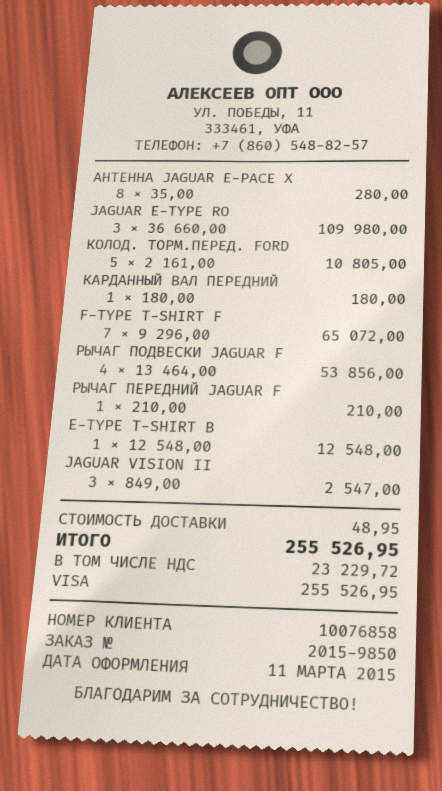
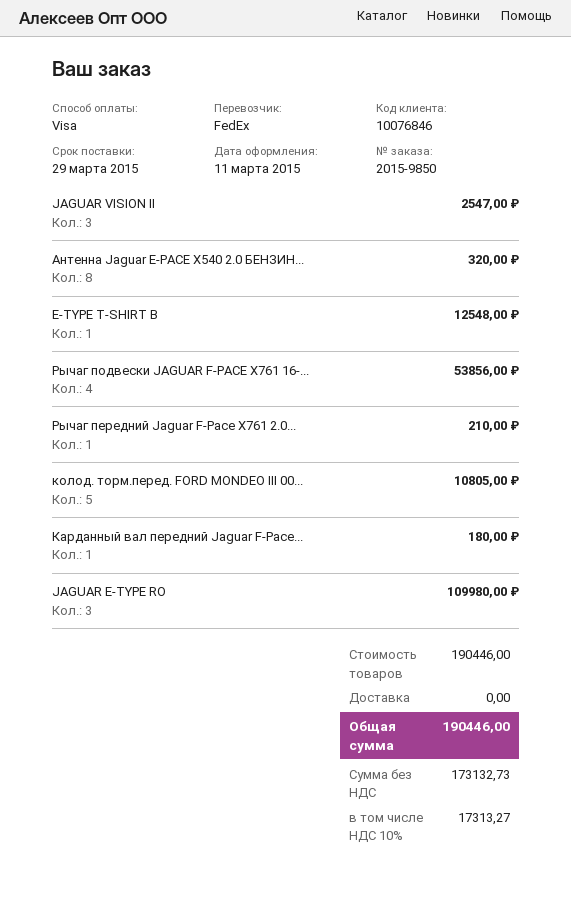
customer number: 10076858 -> 10076846
АНТЕННА JAGUAR E-PACE X: 8 for 280.00 -> 8 for 320.00
F-TYPE T-SHIRT F: 7 for 65072.00 -> none
shipping: 48.95 -> 0.00
tax: 23229.72 -> 17313.27
total: 255526.95 -> 190446.00

